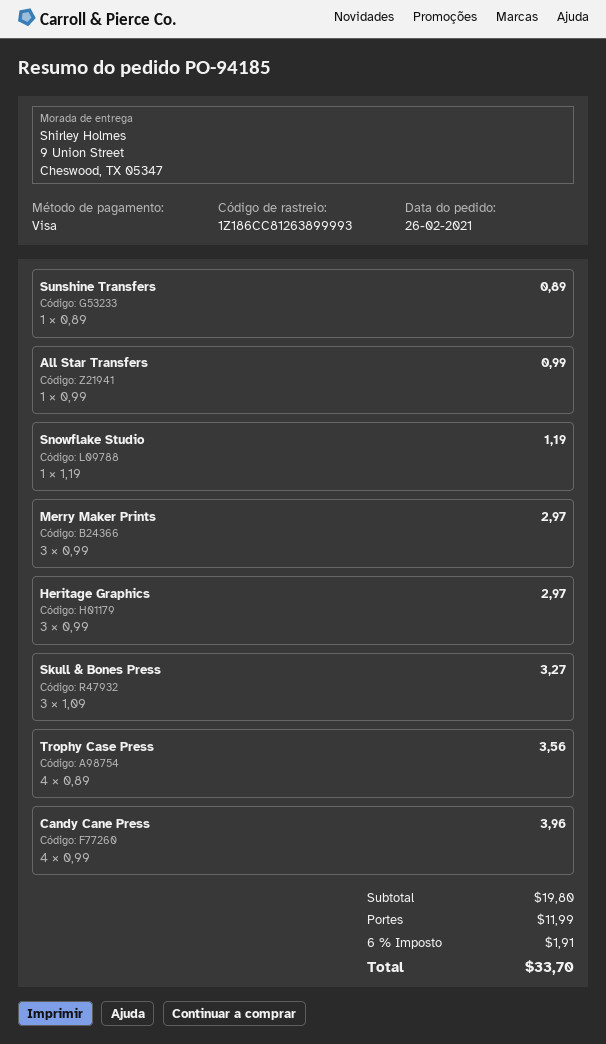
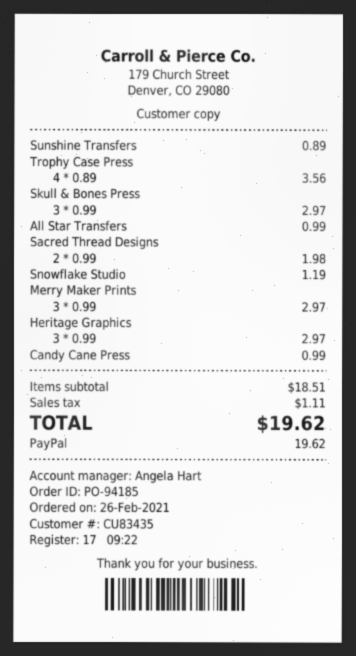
payment method: Visa -> PayPal
Skull & Bones Press: 3 x 1.09 = 3.27 -> 3 x 0.99 = 2.97
Candy Cane Press: 4 x 0.99 = 3.96 -> 1 x 0.99 = 0.99
Sacred Thread Designs: none -> 2 x 0.99 = 1.98
subtotal: 19.80 -> 18.51
shipping: 11.99 -> none
tax: 1.91 -> 1.11
total: 33.70 -> 19.62

